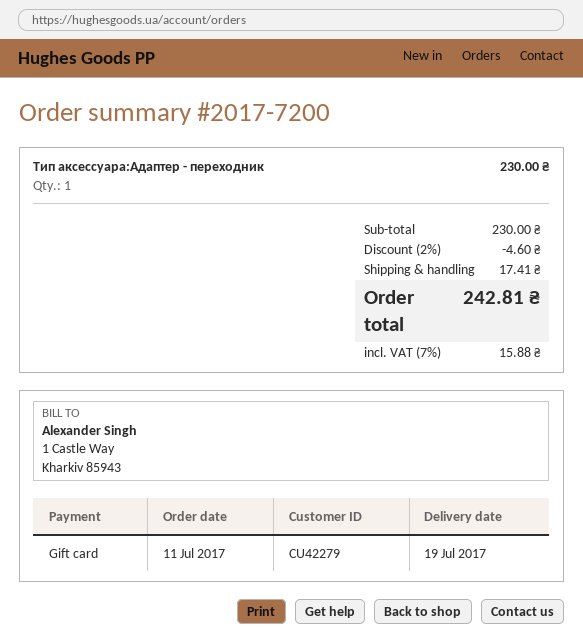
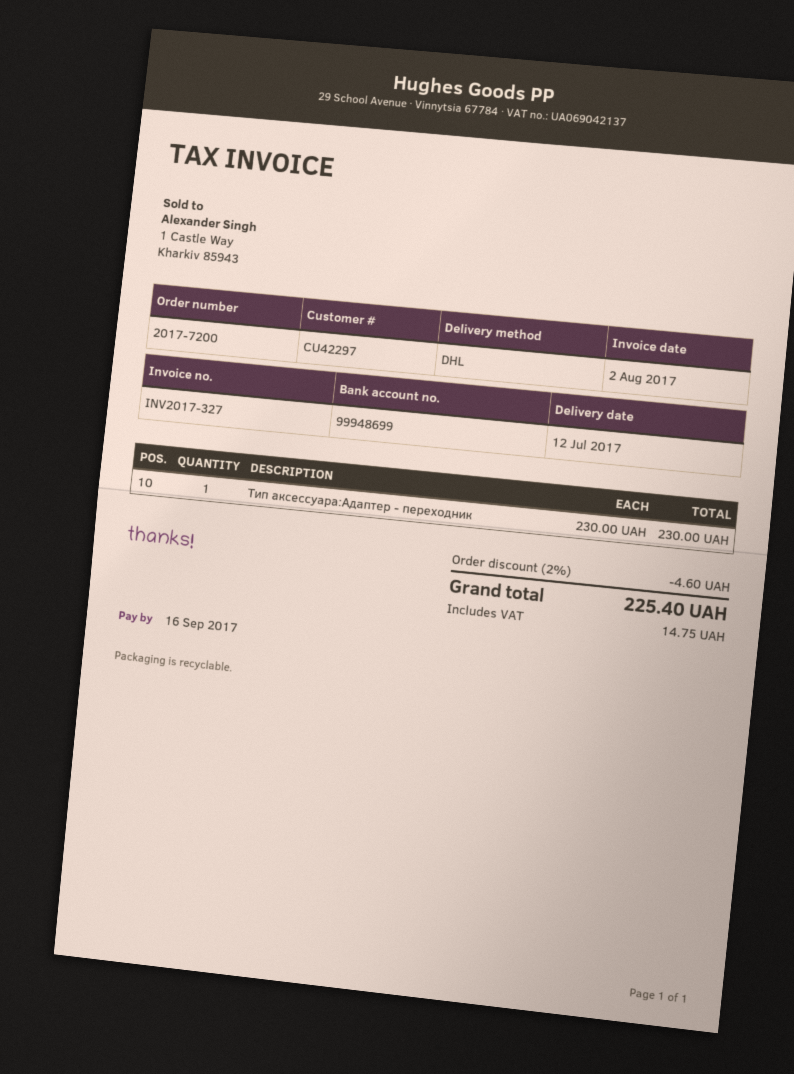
delivery date: 2017-07-19 -> 2017-07-12
customer number: CU42279 -> CU42297
shipping: 17.41 -> none
tax: 15.88 -> 14.75
total: 242.81 -> 225.40

